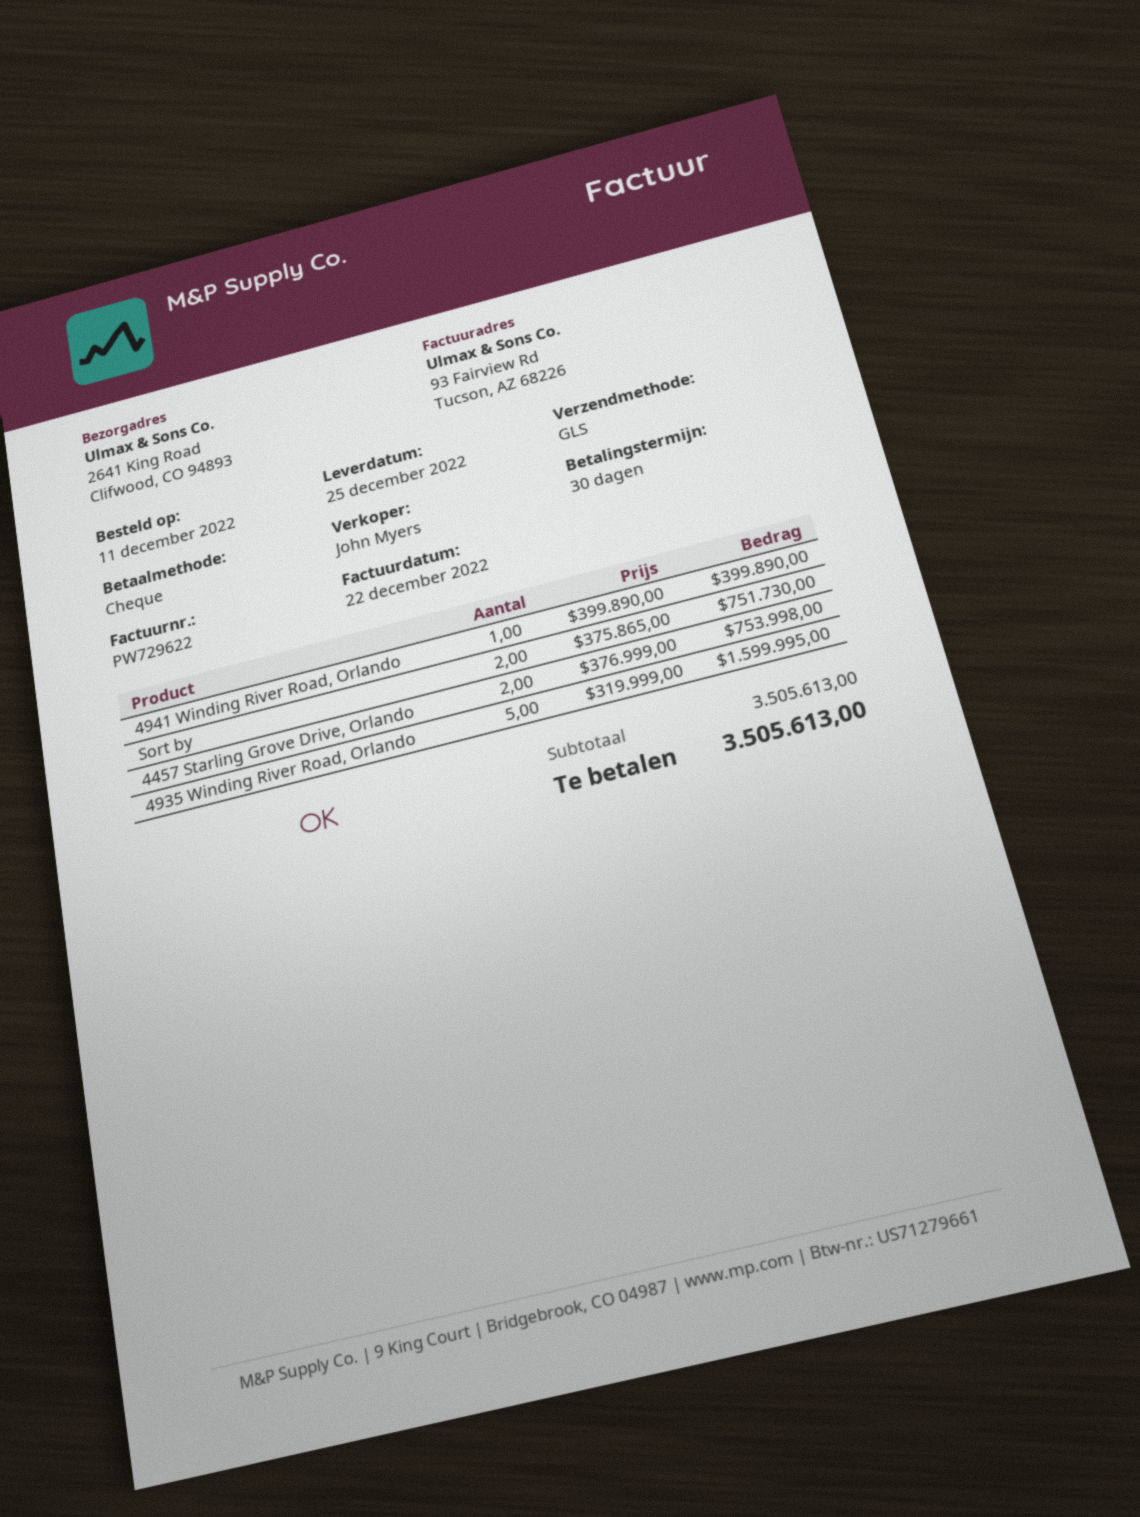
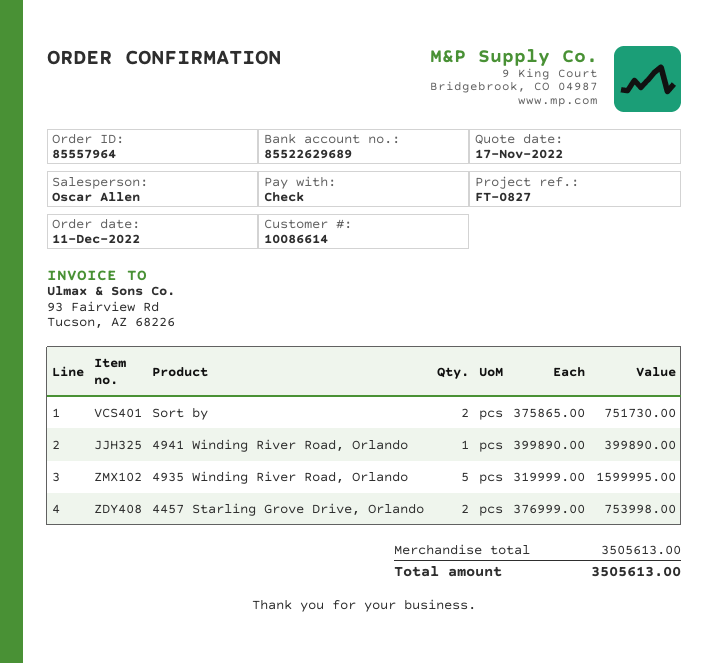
sales rep: John Myers -> Oscar Allen

